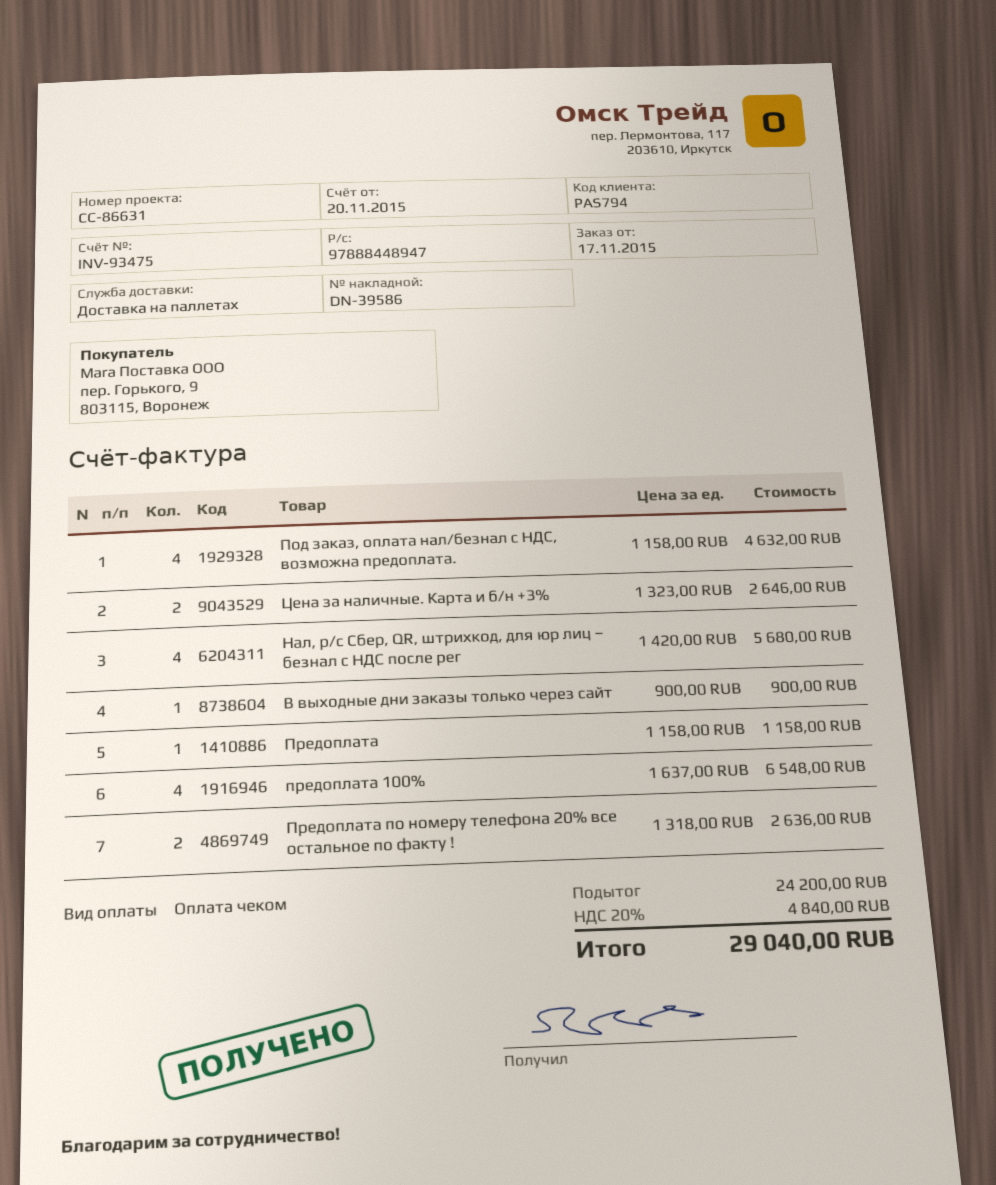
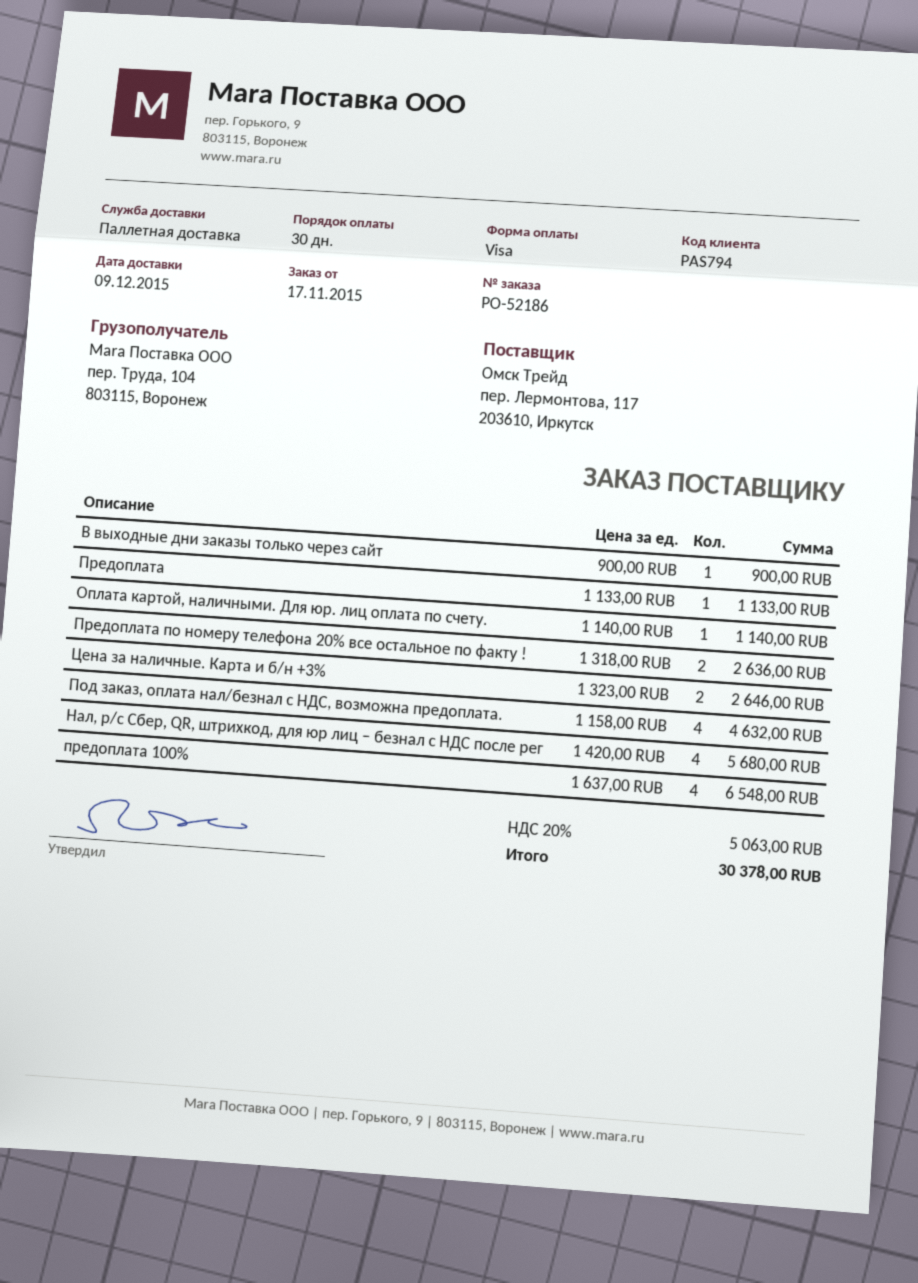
payment method: cheque -> Visa
Предоплата: 1 x 1158.00 = 1158.00 -> 1 x 1133.00 = 1133.00
Оплата картой, наличными. Для юр. лиц оплата по счету.: none -> 1 x 1140.00 = 1140.00
tax: 20% = 4840.00 -> 20% = 5063.00
total: 29040.00 -> 30378.00

